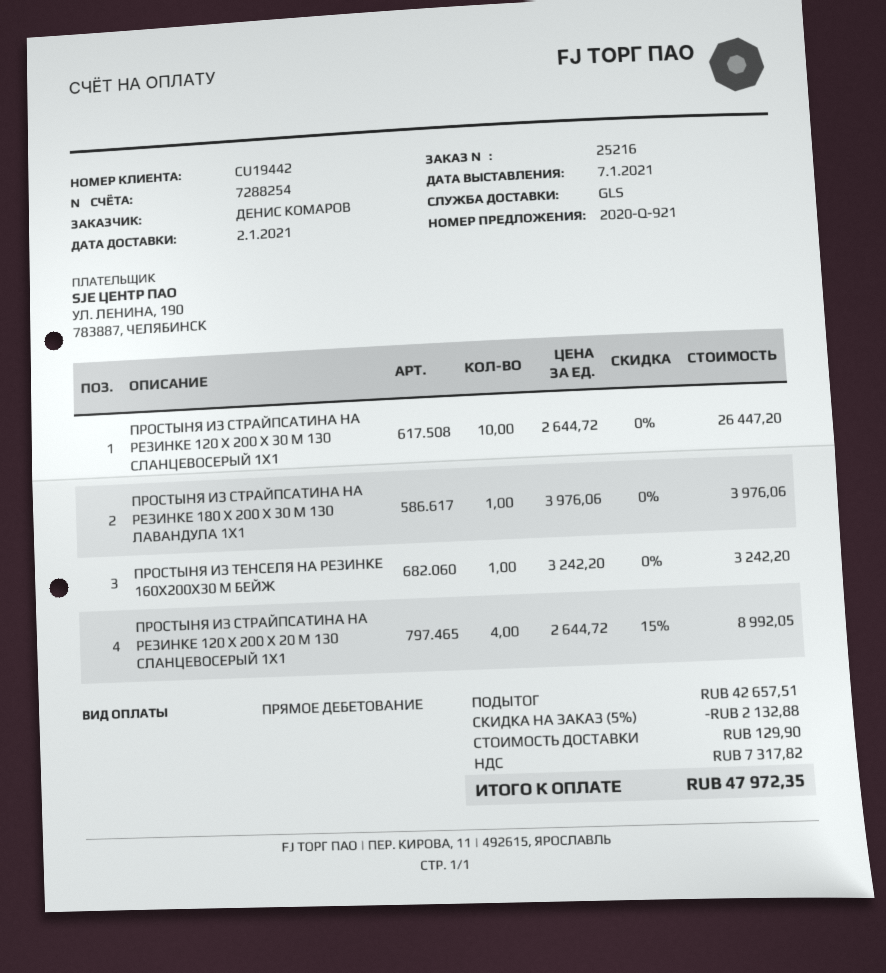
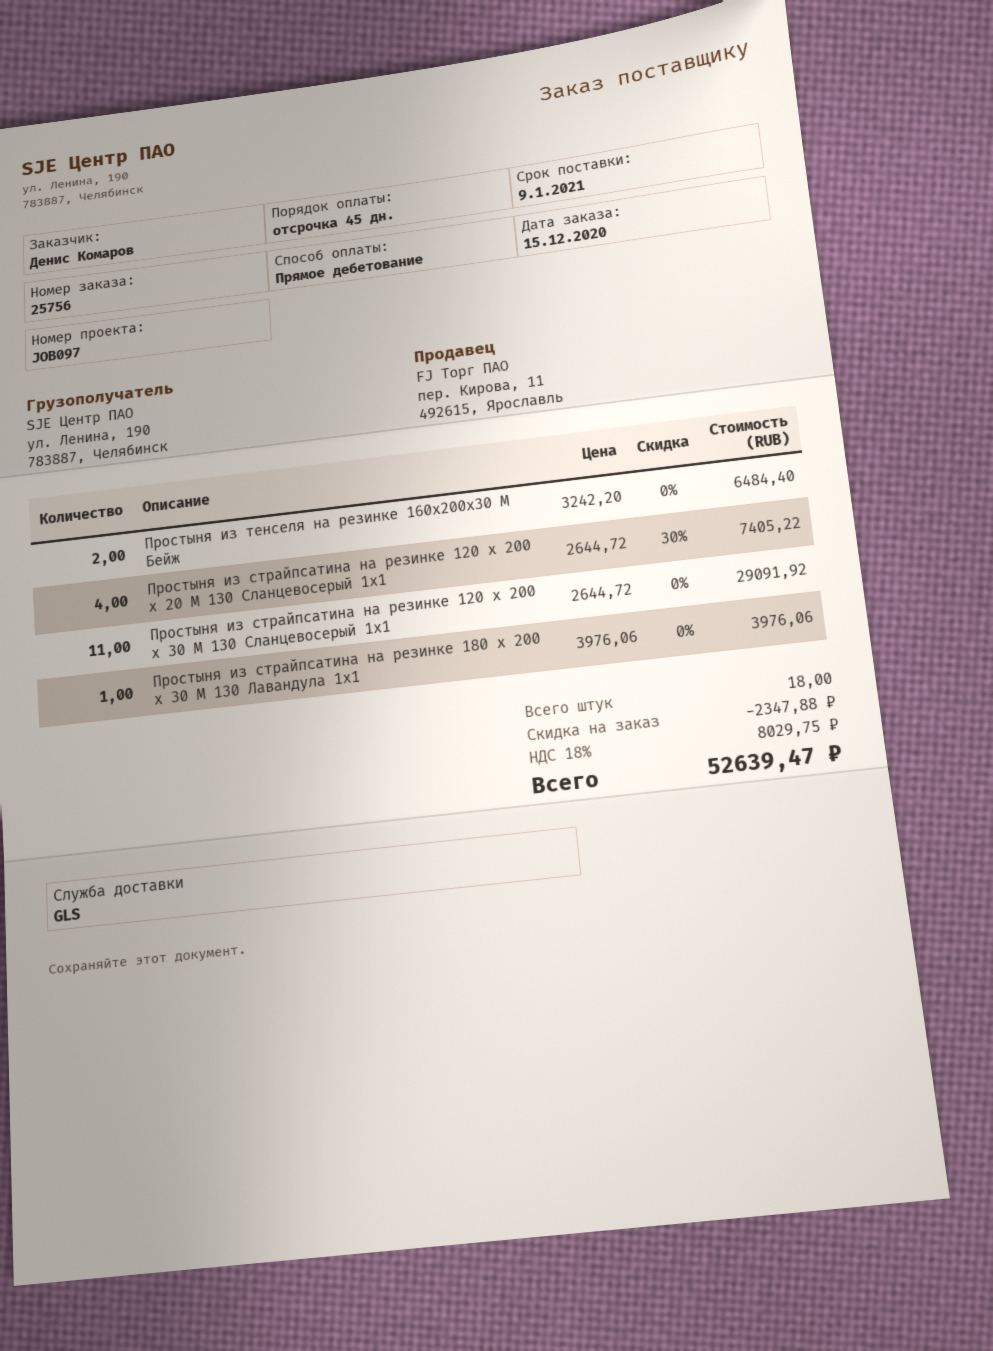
order number: 25216 -> 25756
delivery date: 2021-01-02 -> 2021-01-09
ПРОСТЫНЯ ИЗ СТРАЙПСАТИНА НА РЕЗИНКЕ 120 Х 200 Х 30 М 130 СЛАНЦЕВОСЕРЫЙ 1Х1: 10 x 2644.72 = 26447.20 -> 11 x 2644.72 = 29091.92
ПРОСТЫНЯ ИЗ ТЕНСЕЛЯ НА РЕЗИНКЕ 160Х200Х30 М БЕЙЖ: 1 x 3242.20 = 3242.20 -> 2 x 3242.20 = 6484.40
ПРОСТЫНЯ ИЗ СТРАЙПСАТИНА НА РЕЗИНКЕ 120 Х 200 Х 20 М 130 СЛАНЦЕВОСЕРЫЙ 1Х1: 4 x 2644.72 - 15% = 8992.05 -> 4 x 2644.72 - 30% = 7405.22
discount: 2132.88 -> 2347.88
shipping: 129.90 -> none
tax: 7317.82 -> 8029.75
total: 47972.35 -> 52639.47

